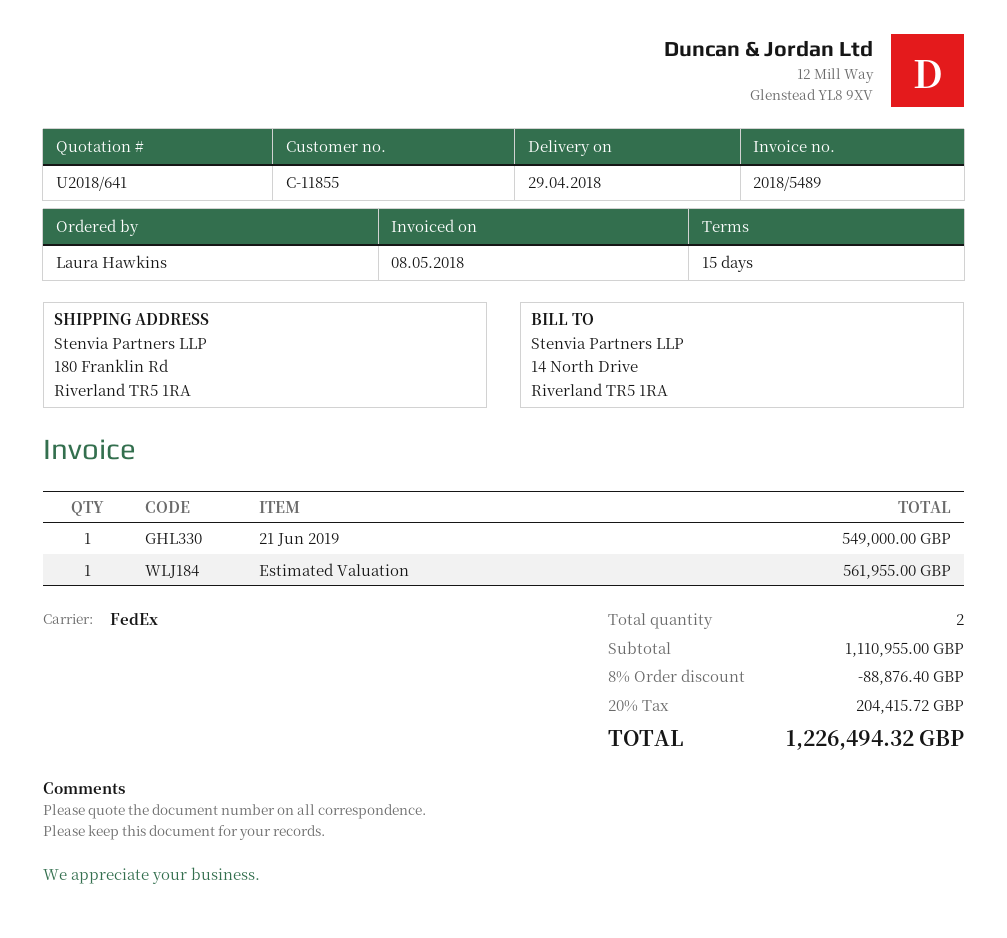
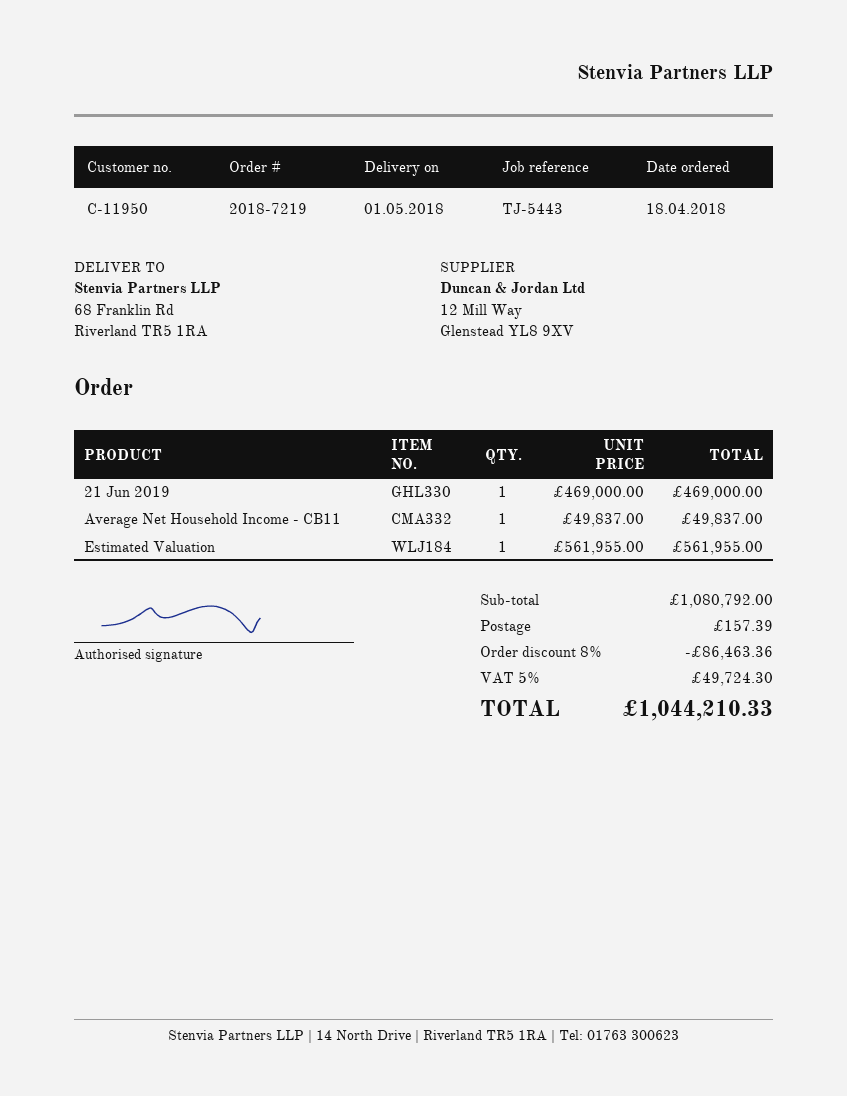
delivery date: 2018-04-29 -> 2018-05-01
customer number: C-11855 -> C-11950
ship to: 180 Franklin Rd, Riverland TR5 1RA -> 68 Franklin Rd, Riverland TR5 1RA
21 Jun 2019: 1 for 549000.00 -> 1 for 469000.00
Average Net Household Income - CB11: none -> 1 for 49837.00
subtotal: 1110955.00 -> 1080792.00
discount: 8% = 88876.40 -> 8% = 86463.36
shipping: none -> 157.39
tax: 20% = 204415.72 -> 5% = 49724.30
total: 1226494.32 -> 1044210.33

